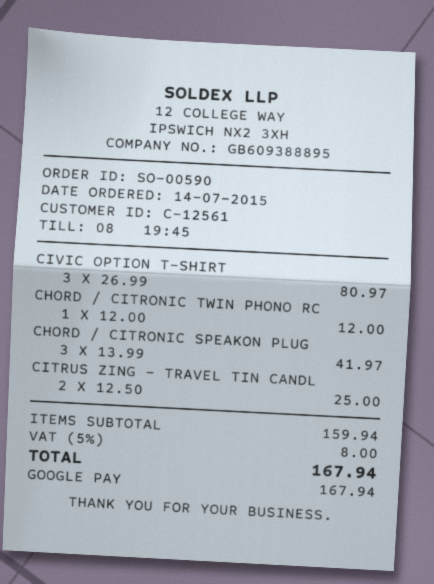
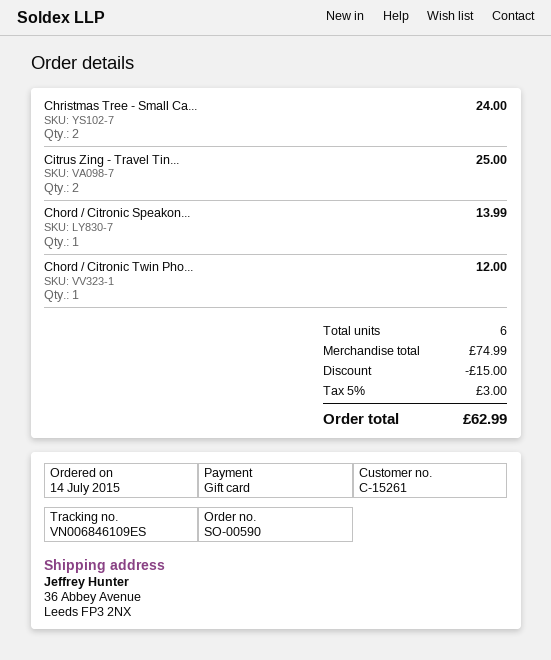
customer number: C-12561 -> C-15261
payment method: Google Pay -> gift card
CIVIC OPTION T-SHIRT: 3 for 80.97 -> none
CHORD / CITRONIC SPEAKON PLUG: 3 for 41.97 -> 1 for 13.99
Christmas Tree - Small Ca...: none -> 2 for 24.00
subtotal: 159.94 -> 74.99
discount: none -> 15.00
tax: 5% = 8.00 -> 5% = 3.00
total: 167.94 -> 62.99

